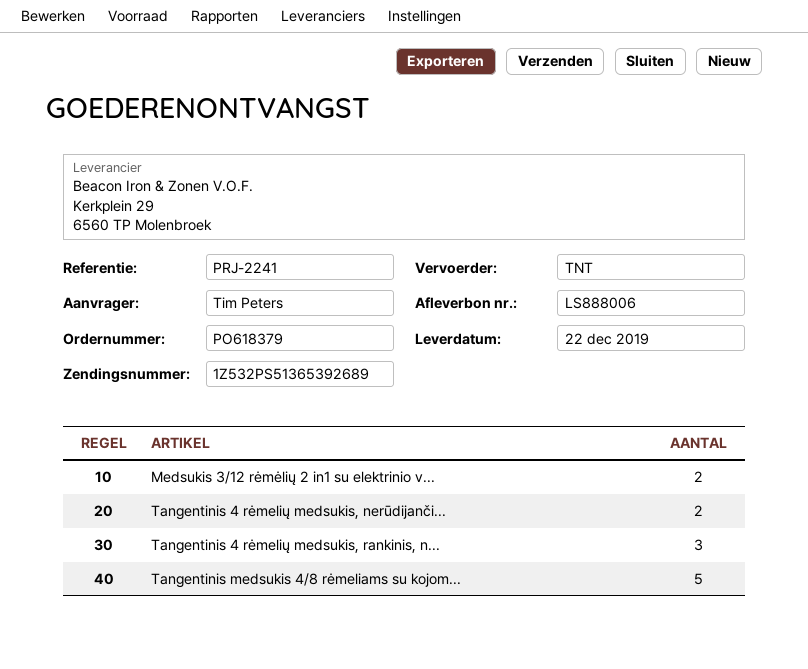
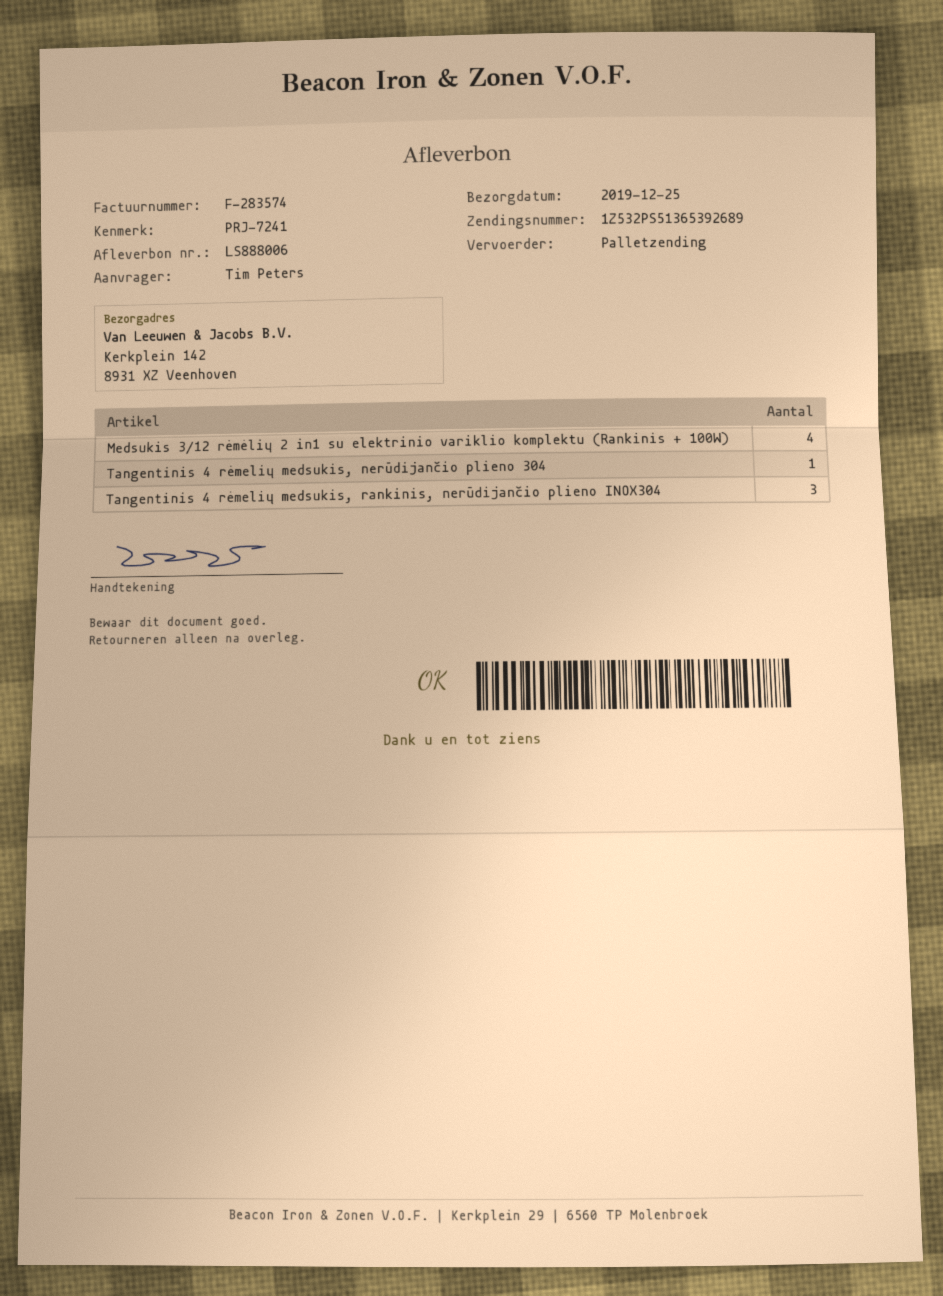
delivery date: 2019-12-22 -> 2019-12-25
reference: PRJ-2241 -> PRJ-7241
shipping method: TNT -> pallet freight
Medsukis 3/12 rėmėlių 2 in1 su elektrinio v...: 2 -> 4
Tangentinis 4 rėmelių medsukis, nerūdijanči...: 2 -> 1
Tangentinis medsukis 4/8 rėmeliams su kojom...: 5 -> none

